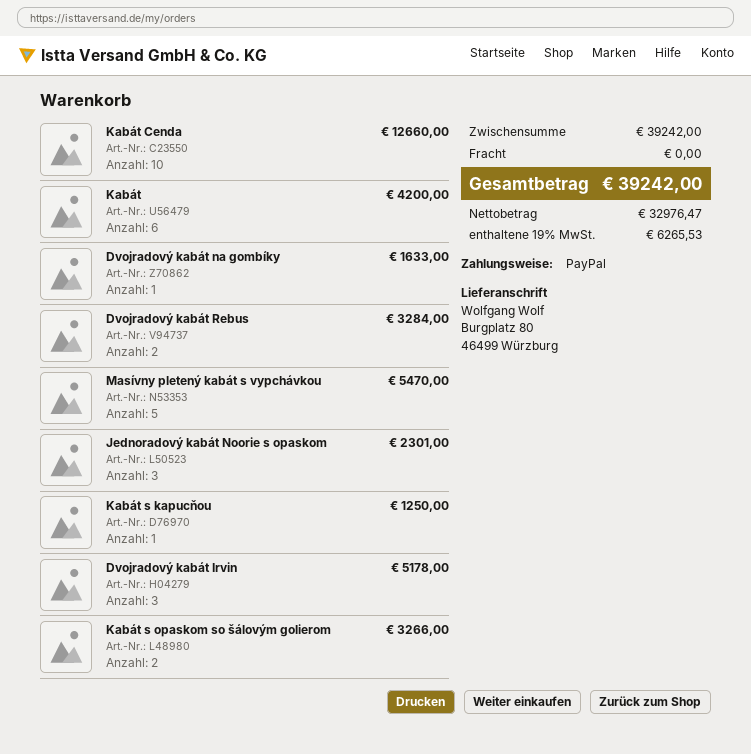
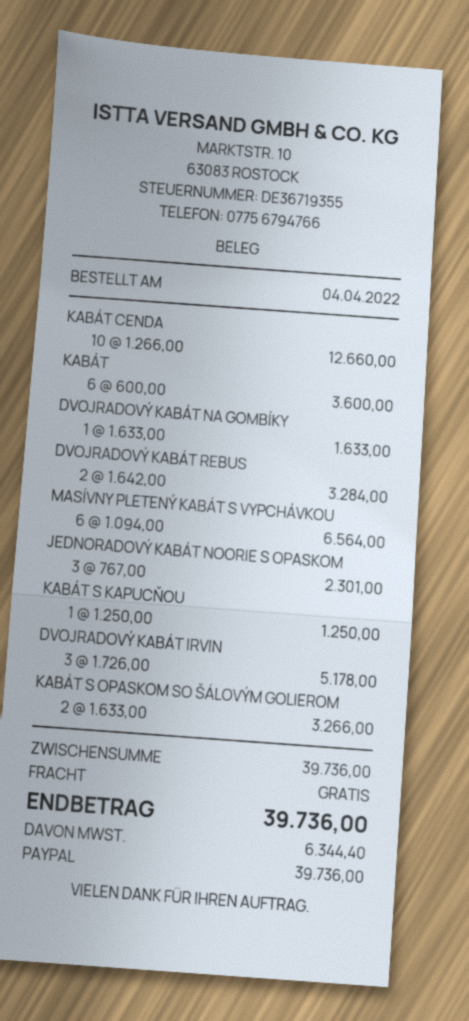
Kabát: 6 for 4200.00 -> 6 for 3600.00
Masívny pletený kabát s vypchávkou: 5 for 5470.00 -> 6 for 6564.00
subtotal: 39242.00 -> 39736.00
tax: 6265.53 -> 6344.40
total: 39242.00 -> 39736.00

